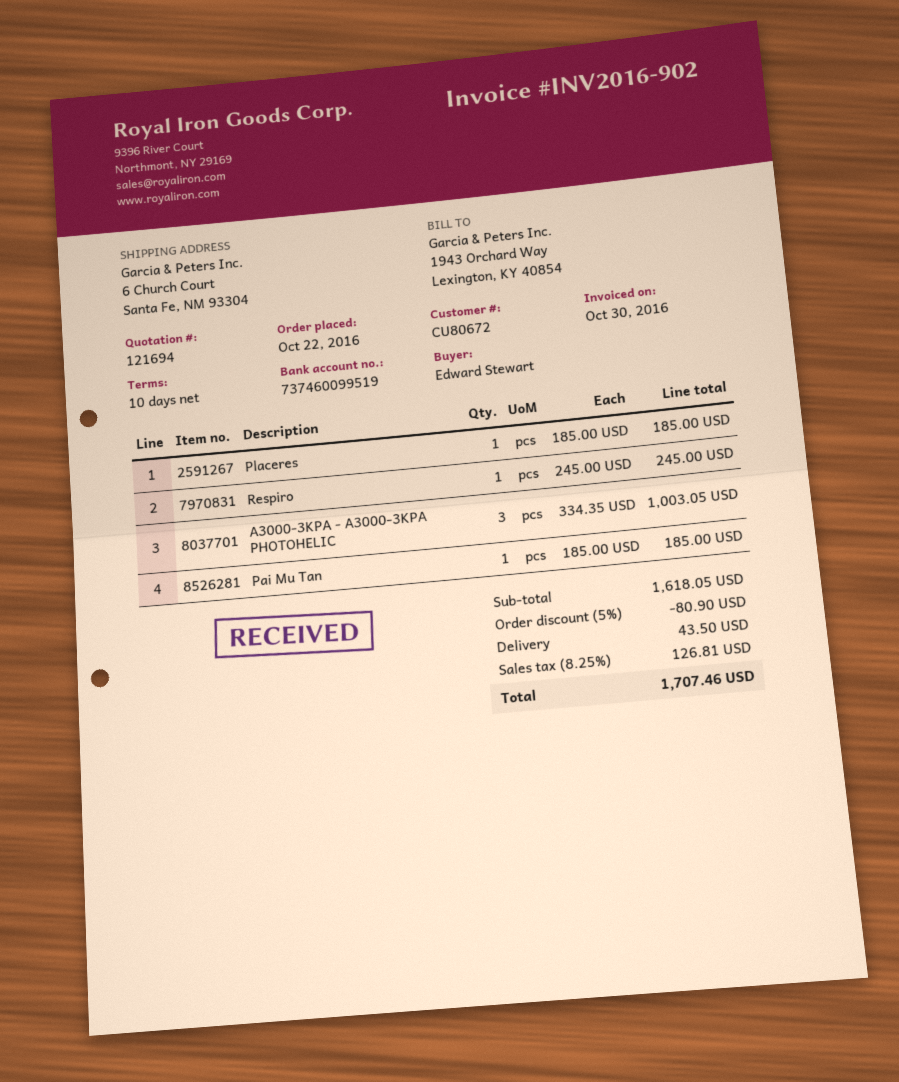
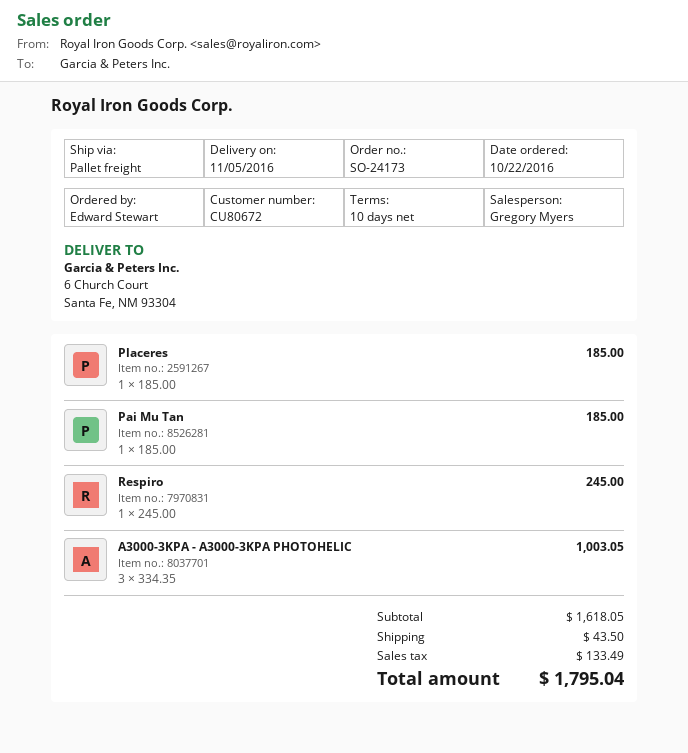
discount: 5% = 80.90 -> none
tax: 126.81 -> 133.49
total: 1707.46 -> 1795.04

